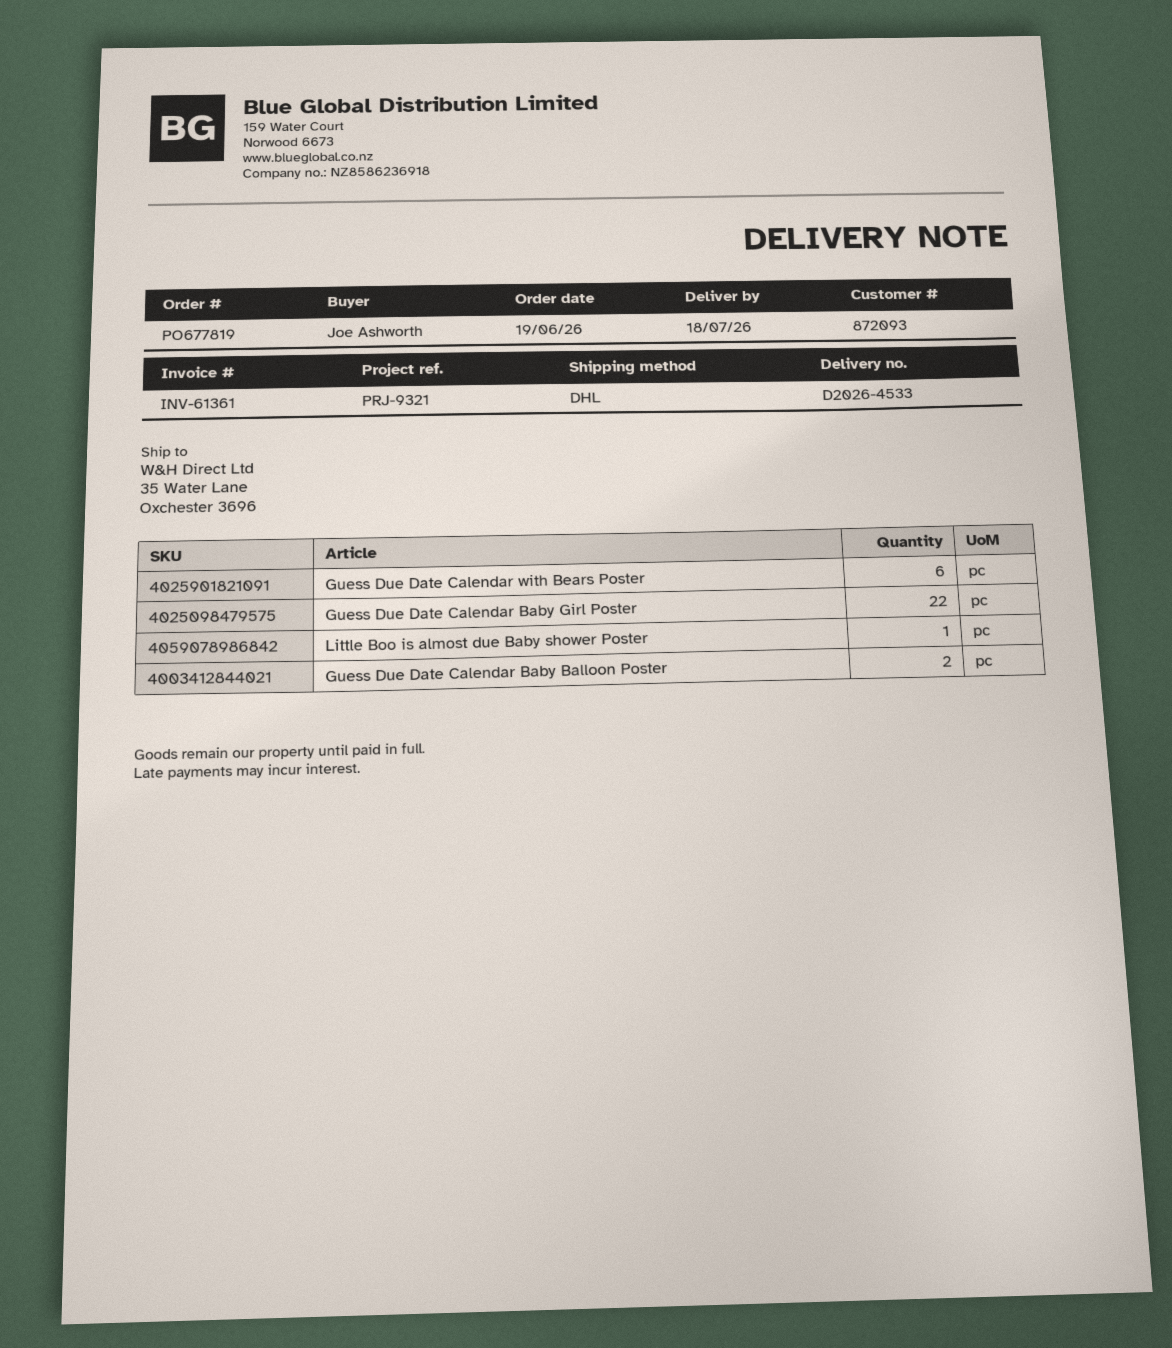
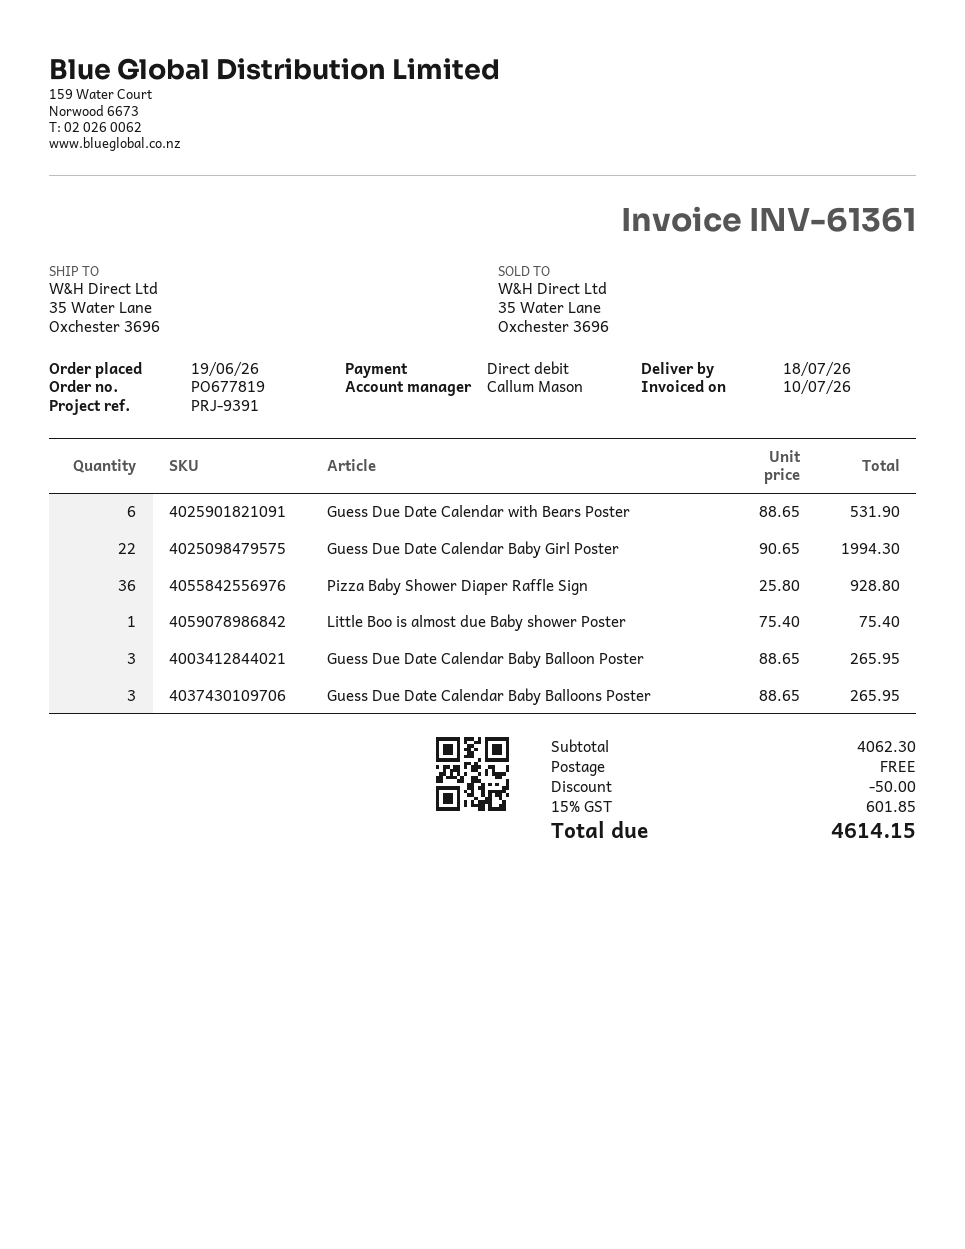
reference: PRJ-9321 -> PRJ-9391
Guess Due Date Calendar Baby Balloon Poster: 2 -> 3
Pizza Baby Shower Diaper Raffle Sign: none -> 36
Guess Due Date Calendar Baby Balloons Poster: none -> 3

